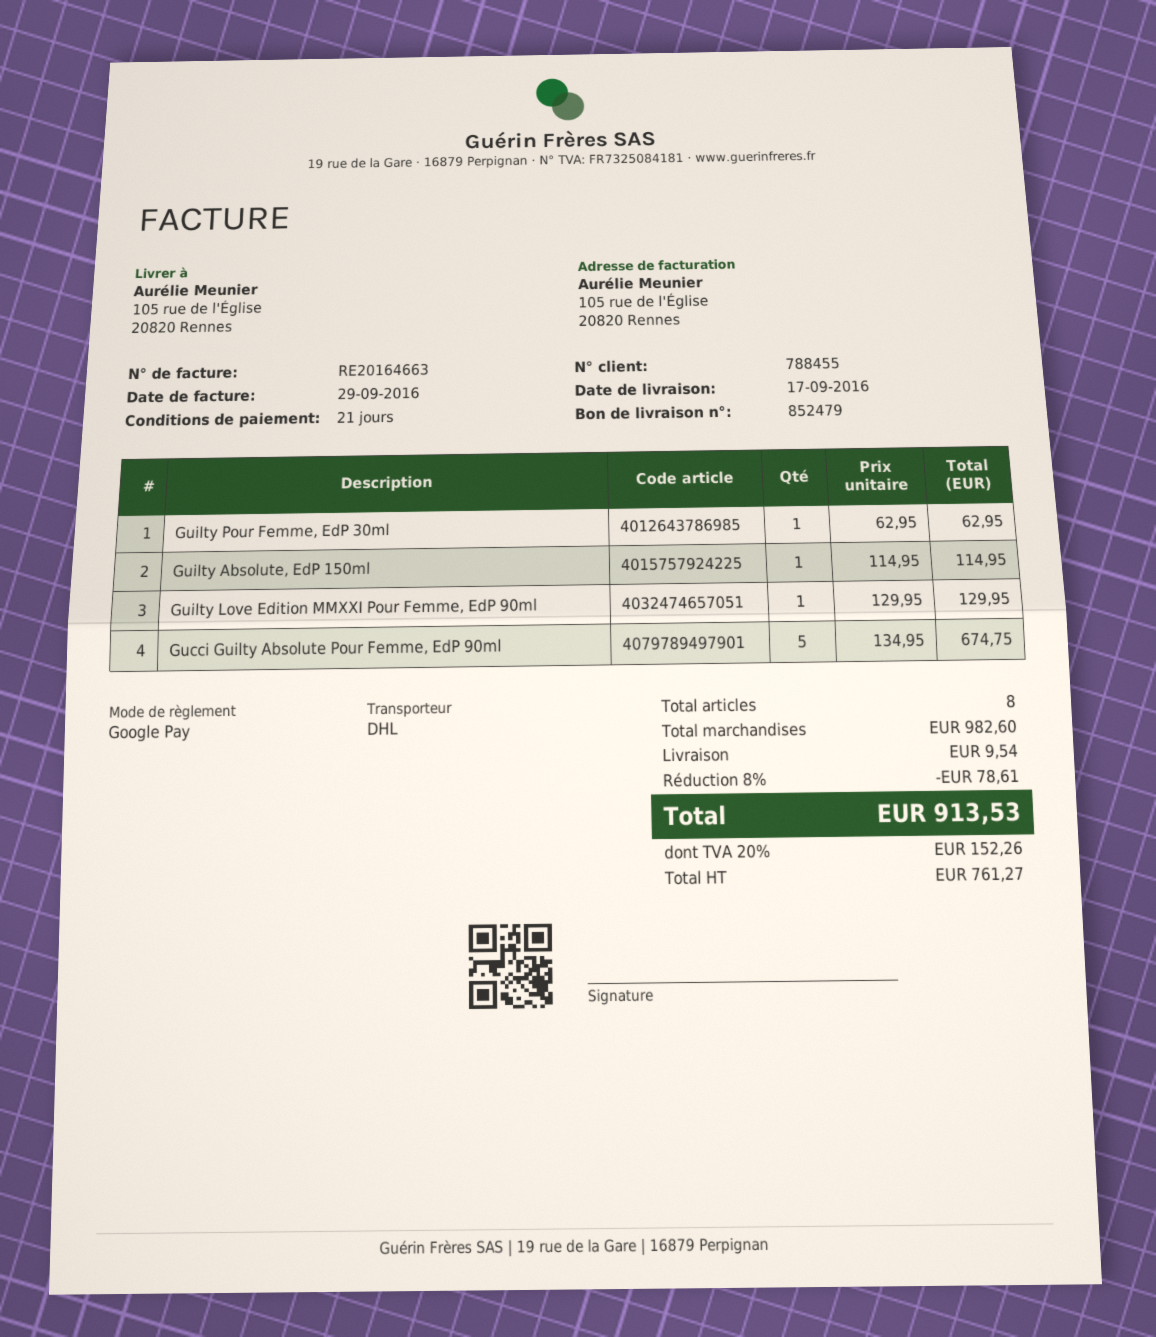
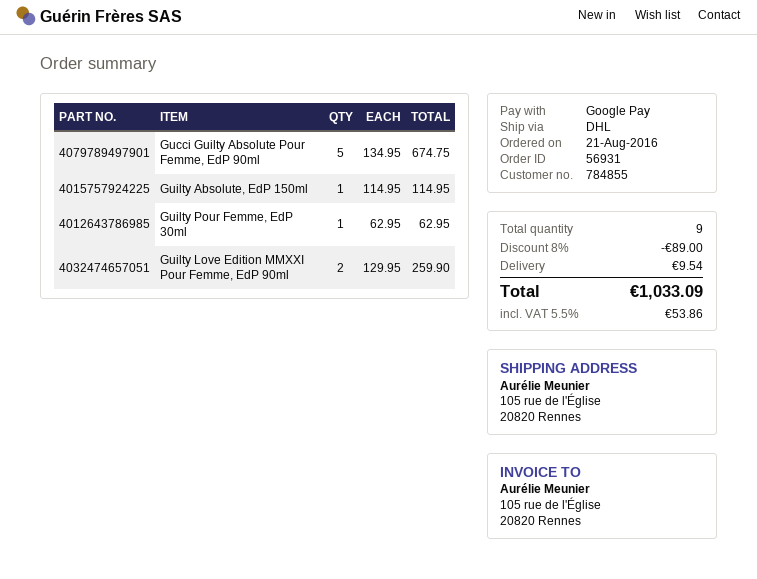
customer number: 788455 -> 784855
Guilty Love Edition MMXXI Pour Femme, EdP 90ml: 1 x 129.95 = 129.95 -> 2 x 129.95 = 259.90
total quantity: 8 -> 9
discount: 8% = 78.61 -> 8% = 89.00
tax: 20% = 152.26 -> 5.5% = 53.86
total: 913.53 -> 1033.09

